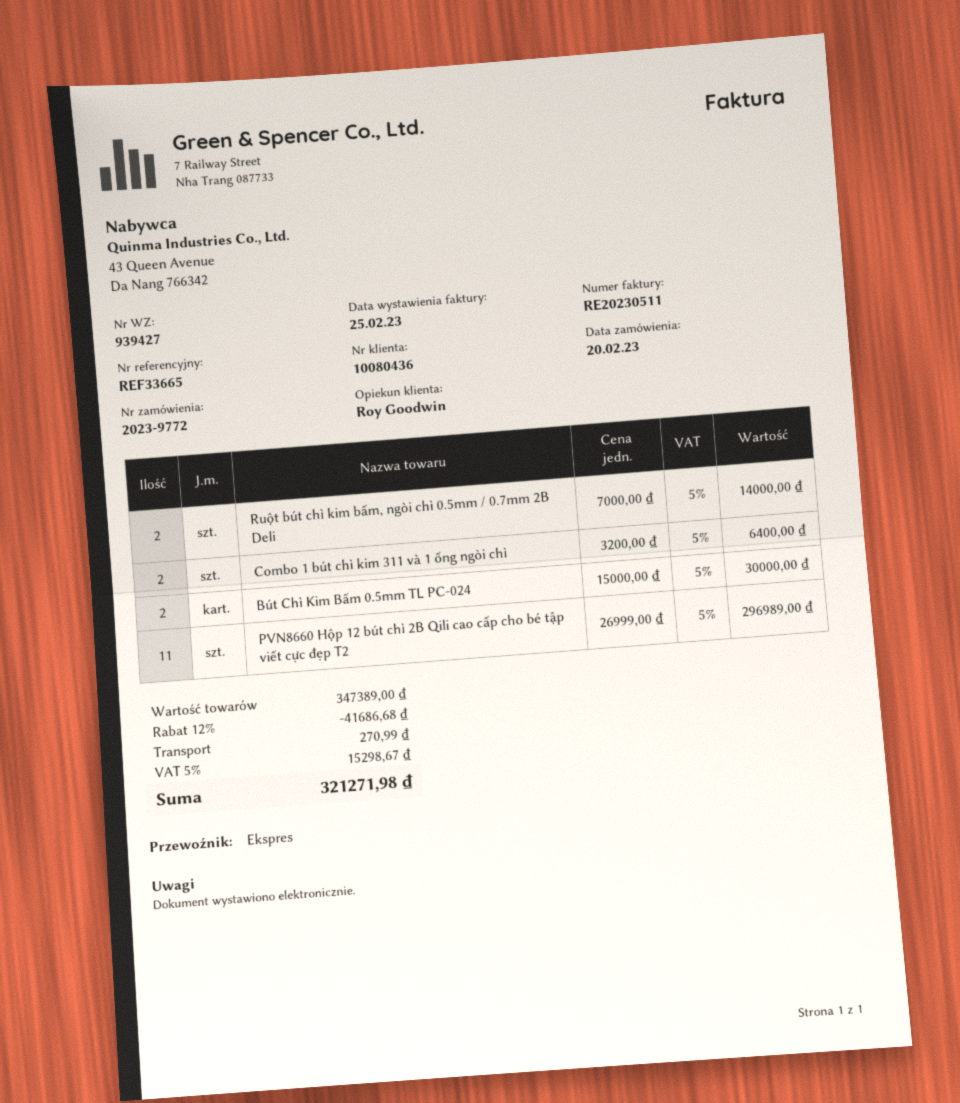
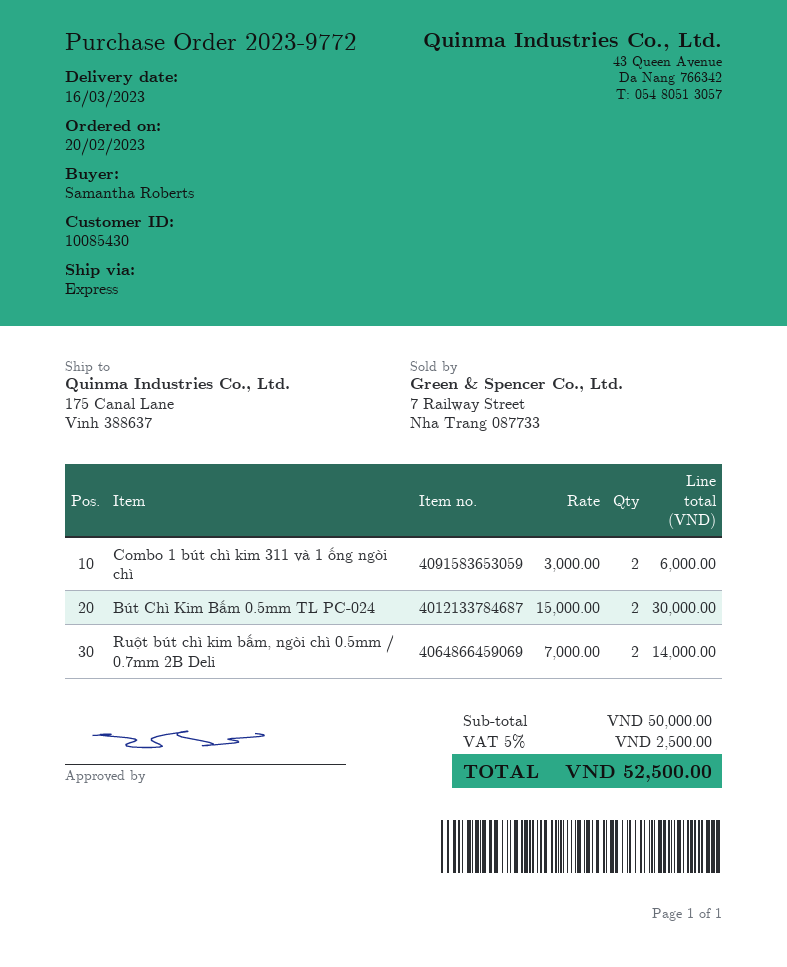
customer number: 10080436 -> 10085430
Combo 1 bút chì kim 311 và 1 ống ngòi chì: 2 x 3200.00 = 6400.00 -> 2 x 3000.00 = 6000.00
PVN8660 Hộp 12 bút chì 2B Qili cao cấp cho bé tập viết cực đẹp T2: 11 x 26999.00 = 296989.00 -> none
subtotal: 347389.00 -> 50000.00
discount: 12% = 41686.68 -> none
shipping: 270.99 -> none
tax: 5% = 15298.67 -> 5% = 2500.00
total: 321271.98 -> 52500.00

